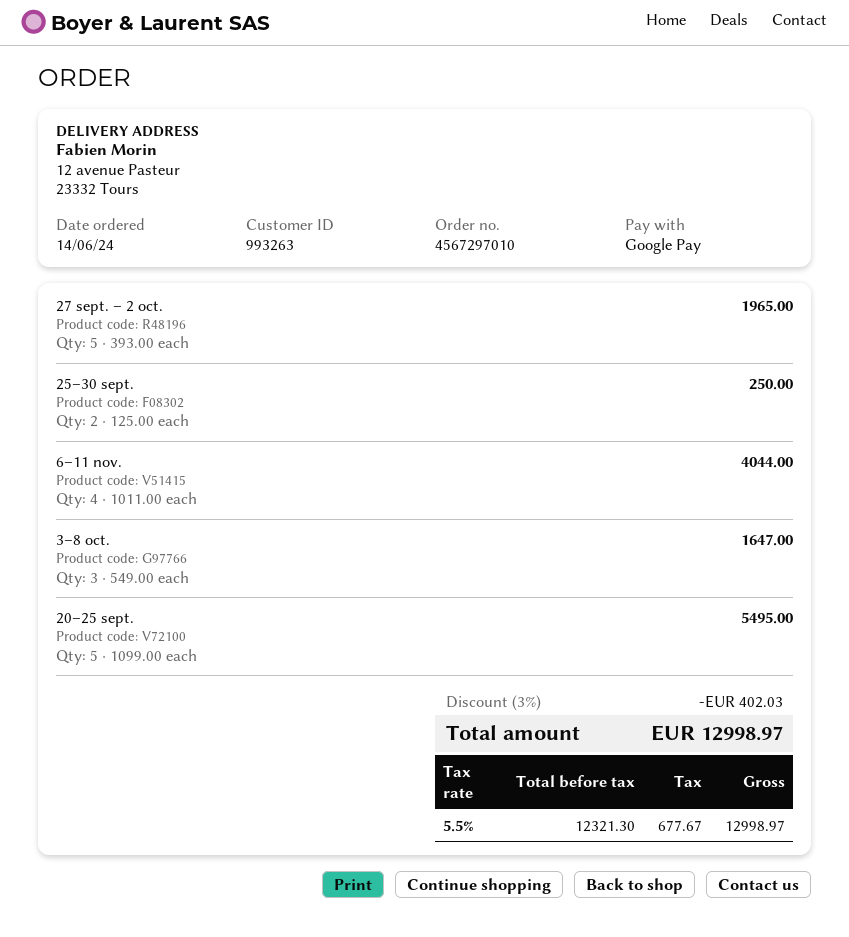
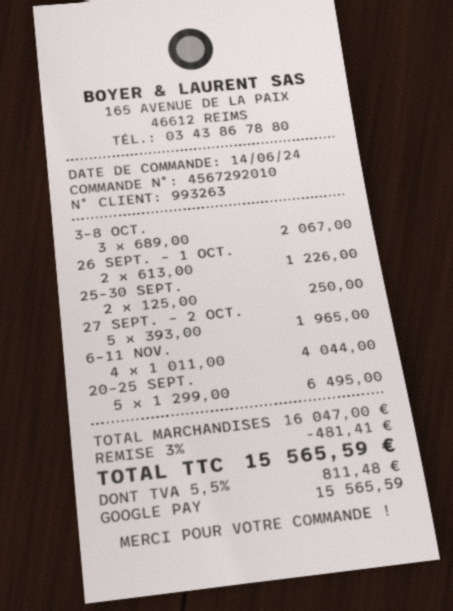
order number: 4567297010 -> 4567292010
3–8 oct.: 3 x 549.00 = 1647.00 -> 3 x 689.00 = 2067.00
20–25 sept.: 5 x 1099.00 = 5495.00 -> 5 x 1299.00 = 6495.00
26 SEPT. – 1 OCT.: none -> 2 x 613.00 = 1226.00
discount: 3% = 402.03 -> 3% = 481.41
tax: 5.5% = 677.67 -> 5.5% = 811.48
total: 12998.97 -> 15565.59

